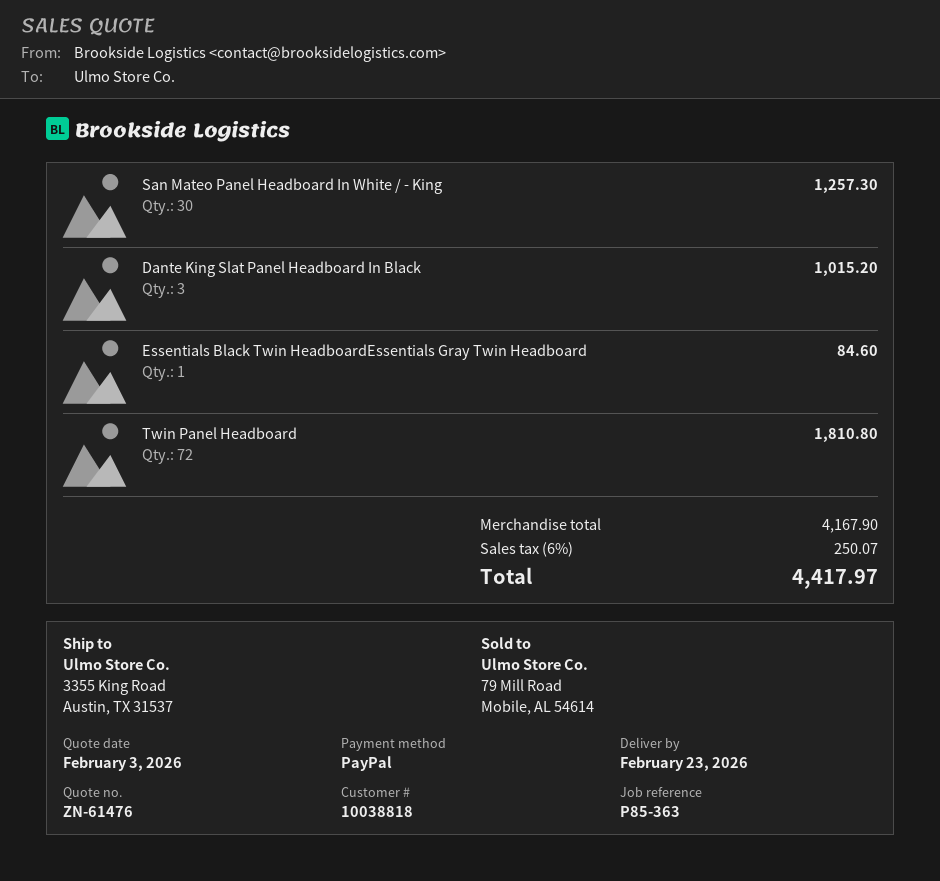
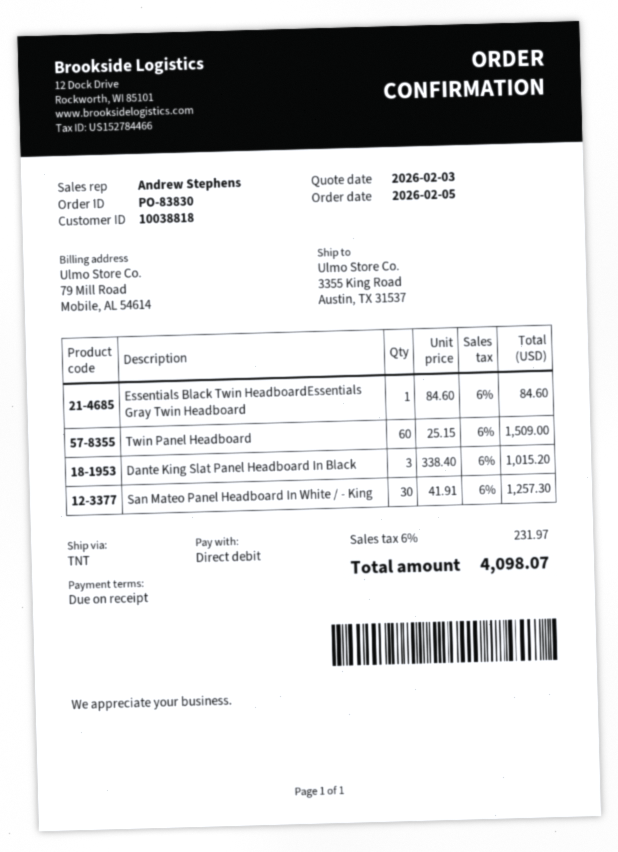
payment method: PayPal -> direct debit
Twin Panel Headboard: 72 for 1810.80 -> 60 for 1509.00
tax: 6% = 250.07 -> 6% = 231.97
total: 4417.97 -> 4098.07

